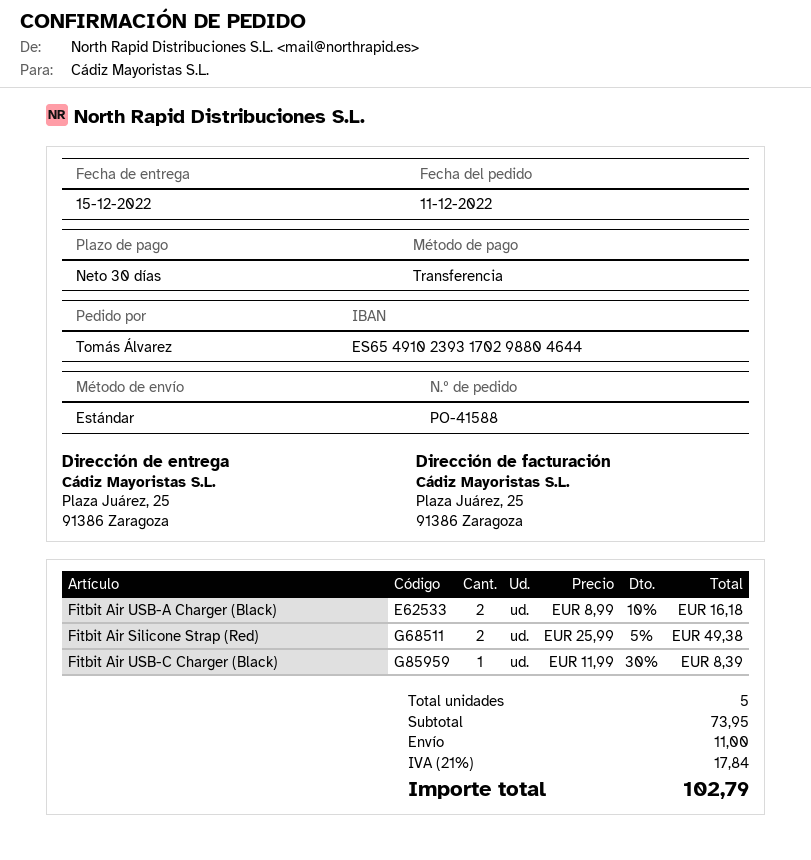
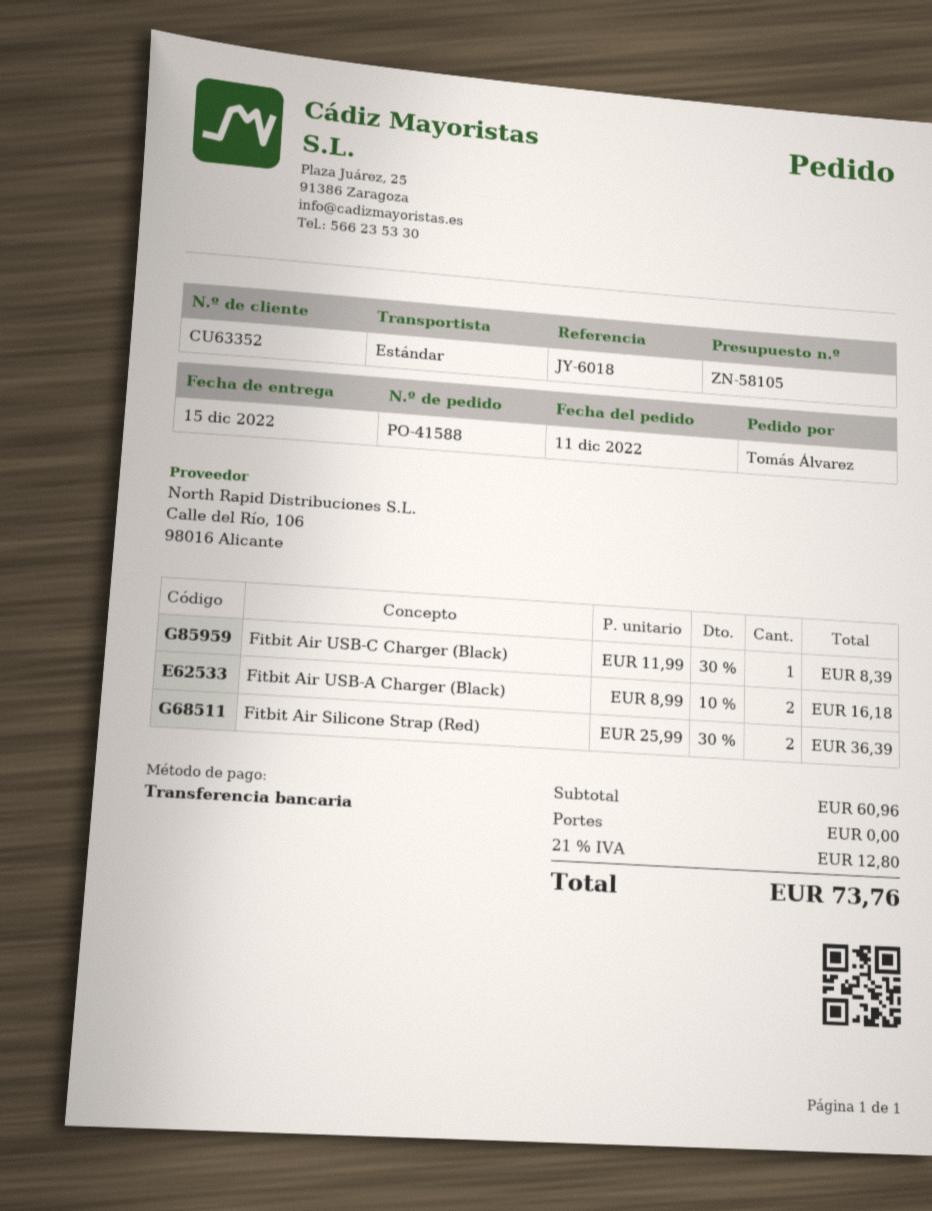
Fitbit Air Silicone Strap (Red): 2 x 25.99 - 5% = 49.38 -> 2 x 25.99 - 30% = 36.39
subtotal: 73.95 -> 60.96
shipping: 11.00 -> 0.00
tax: 21% = 17.84 -> 21% = 12.80
total: 102.79 -> 73.76

